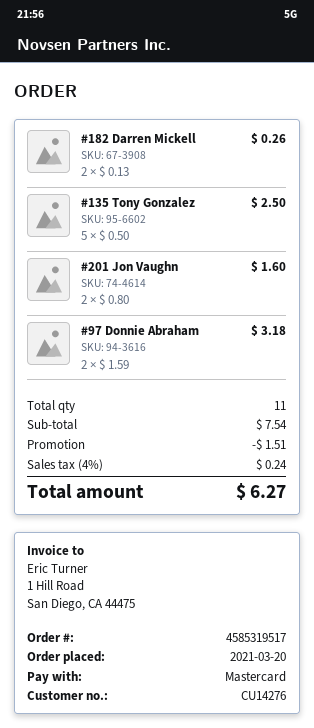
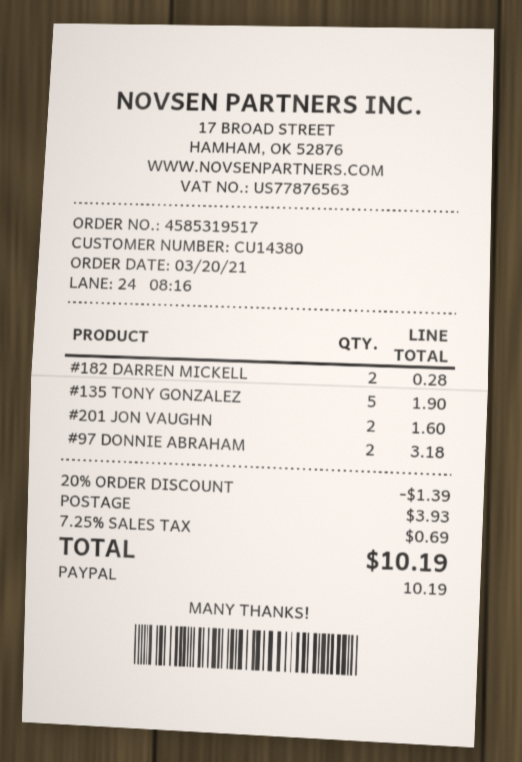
customer number: CU14276 -> CU14380
payment method: Mastercard -> PayPal
#182 Darren Mickell: 2 for 0.26 -> 2 for 0.28
#135 Tony Gonzalez: 5 for 2.50 -> 5 for 1.90
discount: 1.51 -> 1.39
shipping: none -> 3.93
tax: 4% = 0.24 -> 7.25% = 0.69
total: 6.27 -> 10.19

